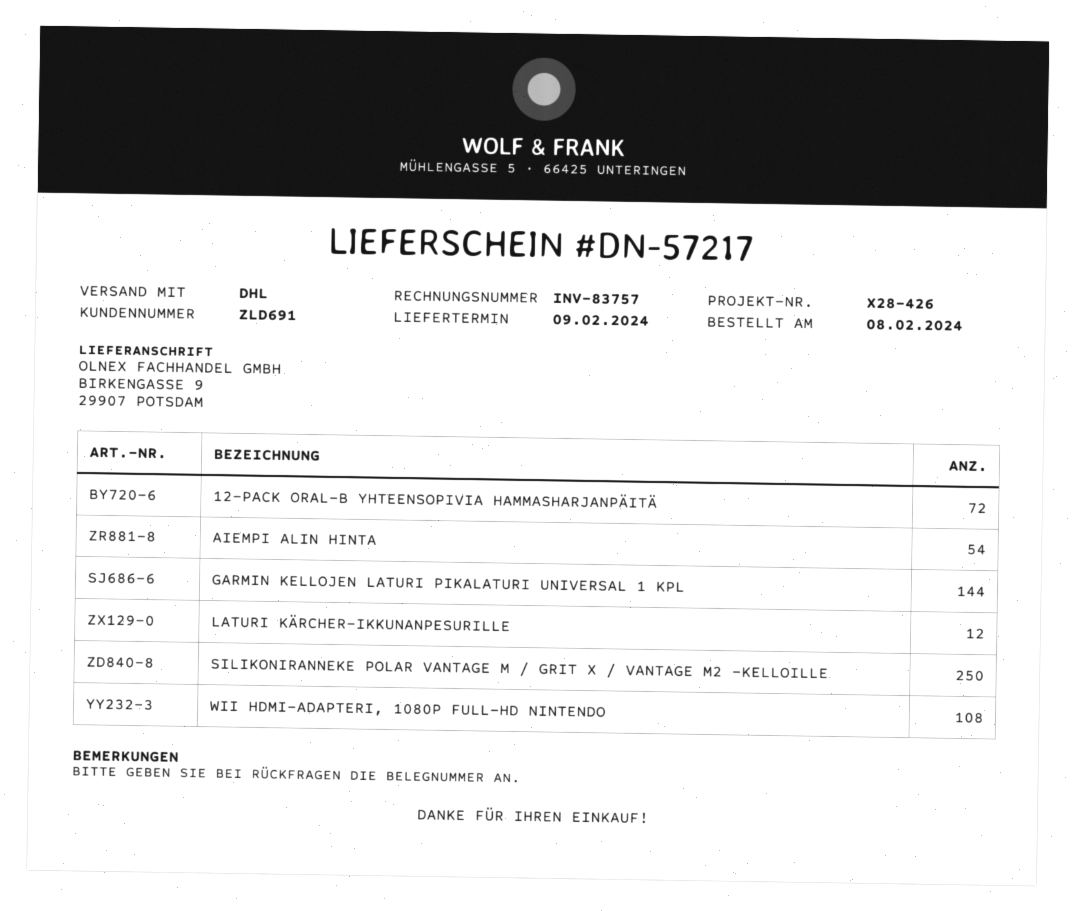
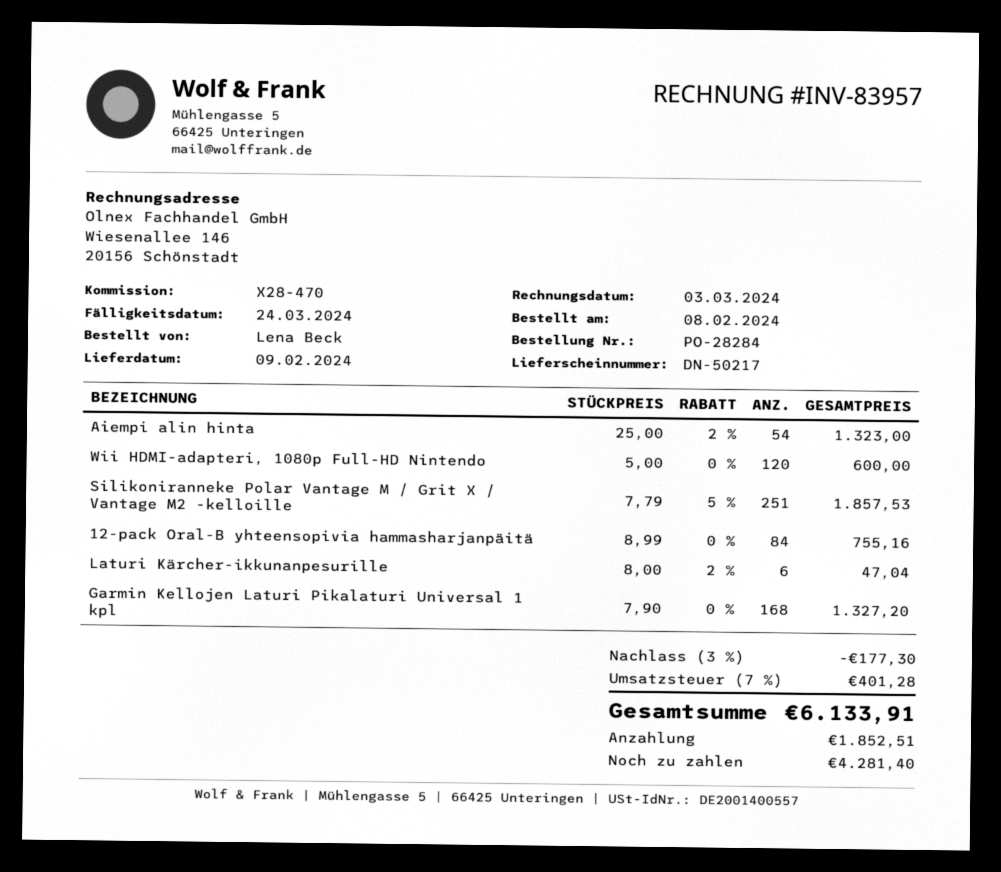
delivery note number: DN-57217 -> DN-50217
invoice number: INV-83757 -> INV-83957
reference: X28-426 -> X28-470
12-PACK ORAL-B YHTEENSOPIVIA HAMMASHARJANPÄITÄ: 72 -> 84
GARMIN KELLOJEN LATURI PIKALATURI UNIVERSAL 1 KPL: 144 -> 168
LATURI KÄRCHER-IKKUNANPESURILLE: 12 -> 6
SILIKONIRANNEKE POLAR VANTAGE M / GRIT X / VANTAGE M2 -KELLOILLE: 250 -> 251
WII HDMI-ADAPTERI, 1080P FULL-HD NINTENDO: 108 -> 120

